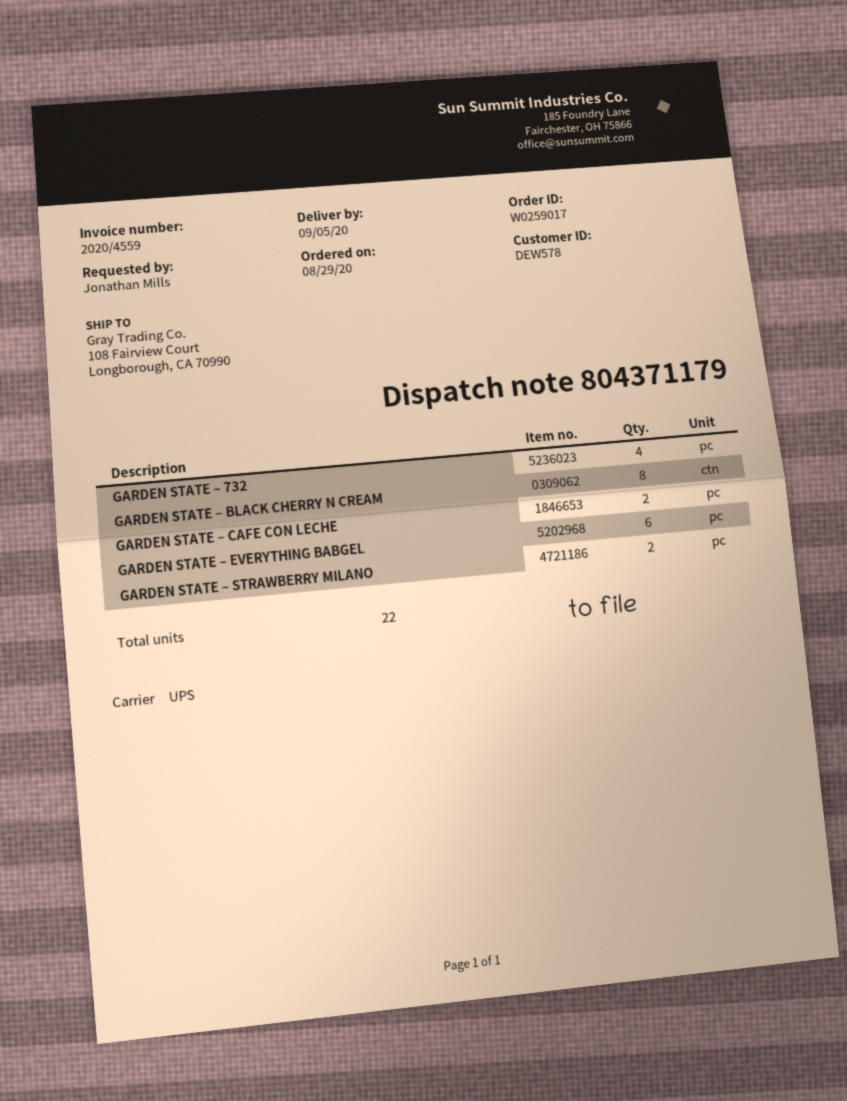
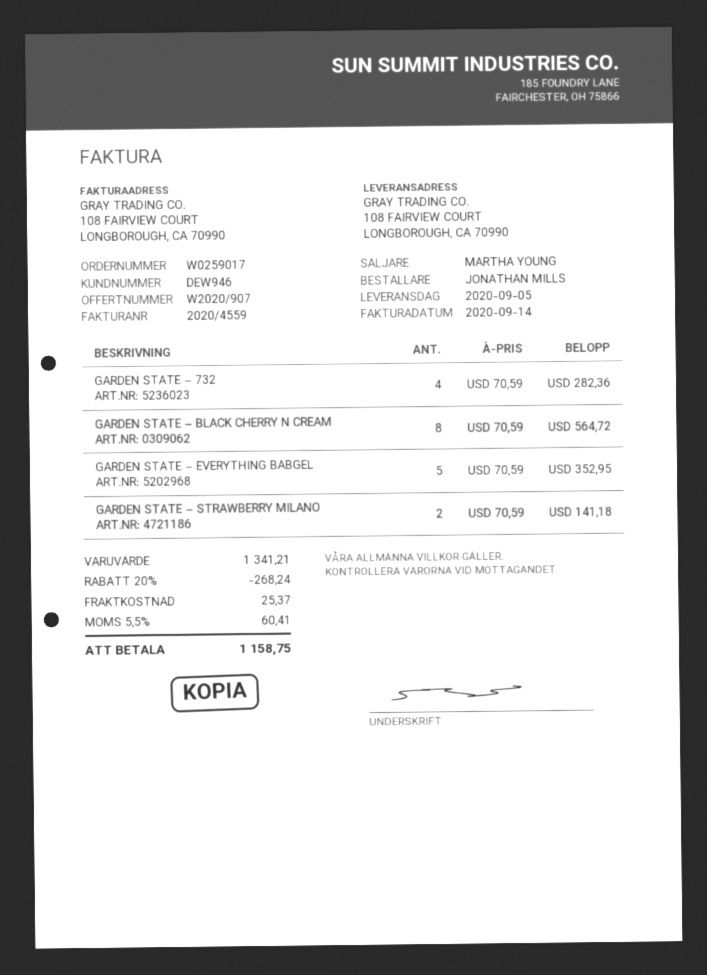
customer number: DEW578 -> DEW946
GARDEN STATE – CAFE CON LECHE: 2 -> none
GARDEN STATE – EVERYTHING BABGEL: 6 -> 5

